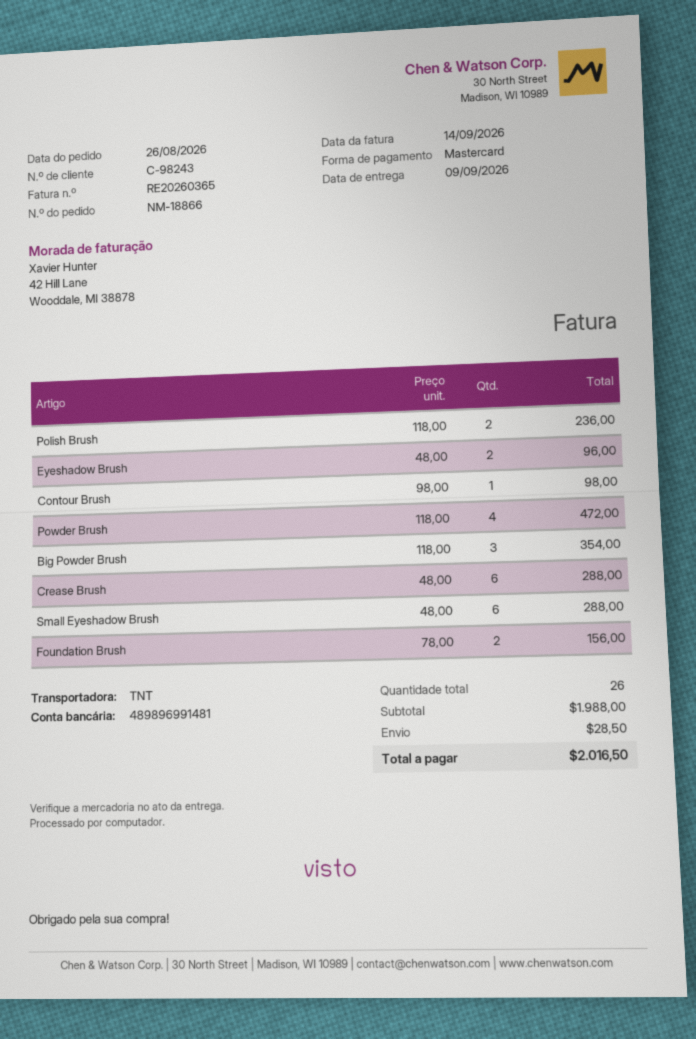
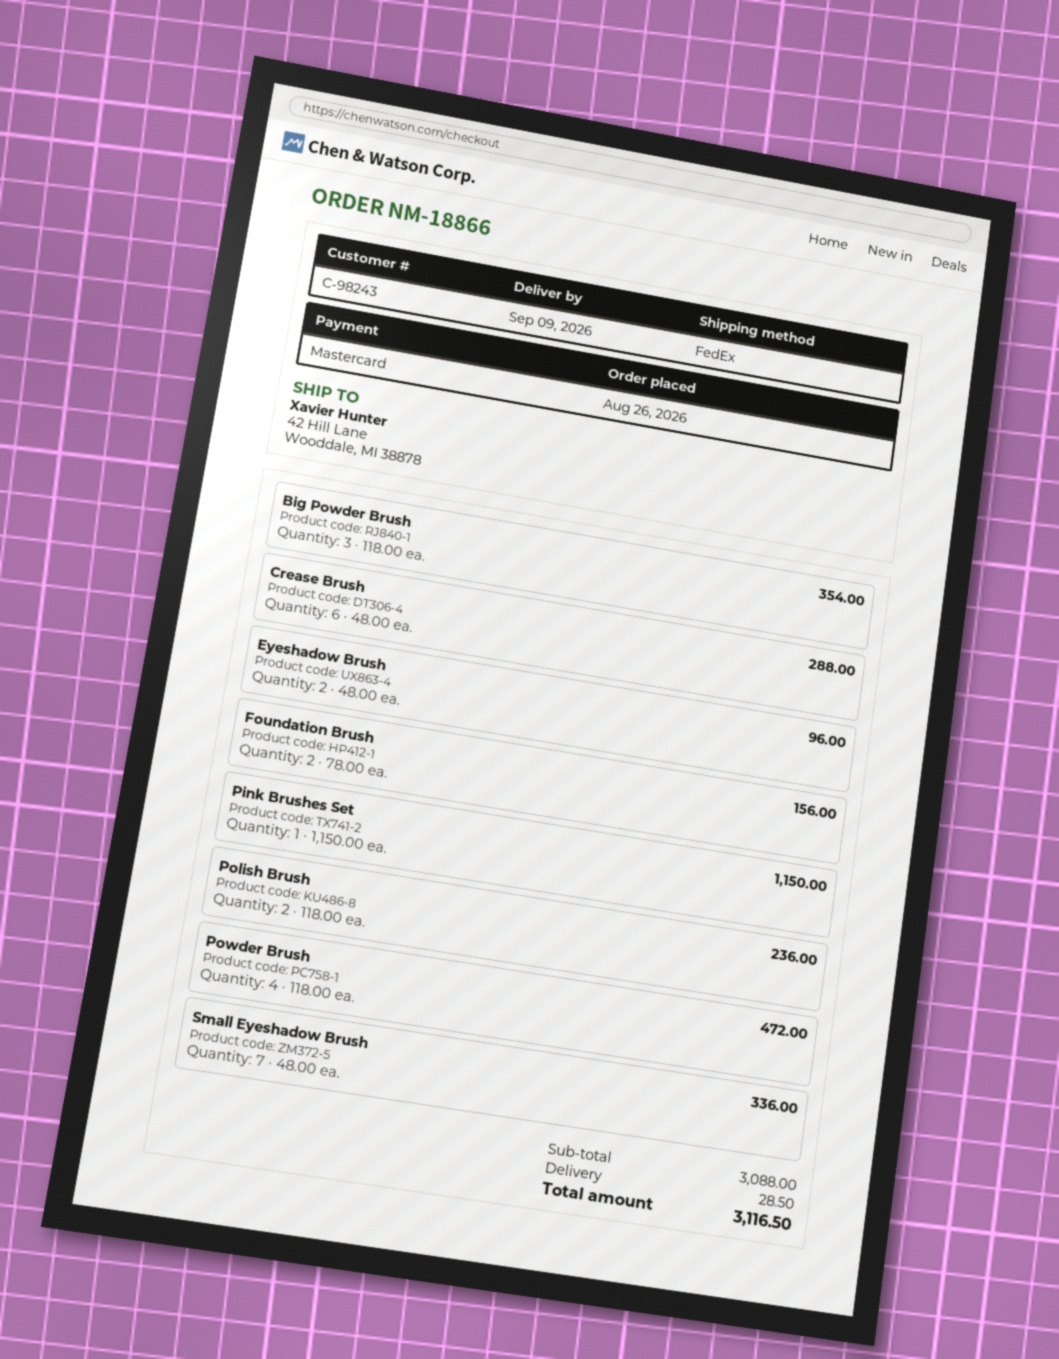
shipping method: TNT -> FedEx
Contour Brush: 1 x 98.00 = 98.00 -> none
Small Eyeshadow Brush: 6 x 48.00 = 288.00 -> 7 x 48.00 = 336.00
Pink Brushes Set: none -> 1 x 1150.00 = 1150.00
subtotal: 1988.00 -> 3088.00
total: 2016.50 -> 3116.50

